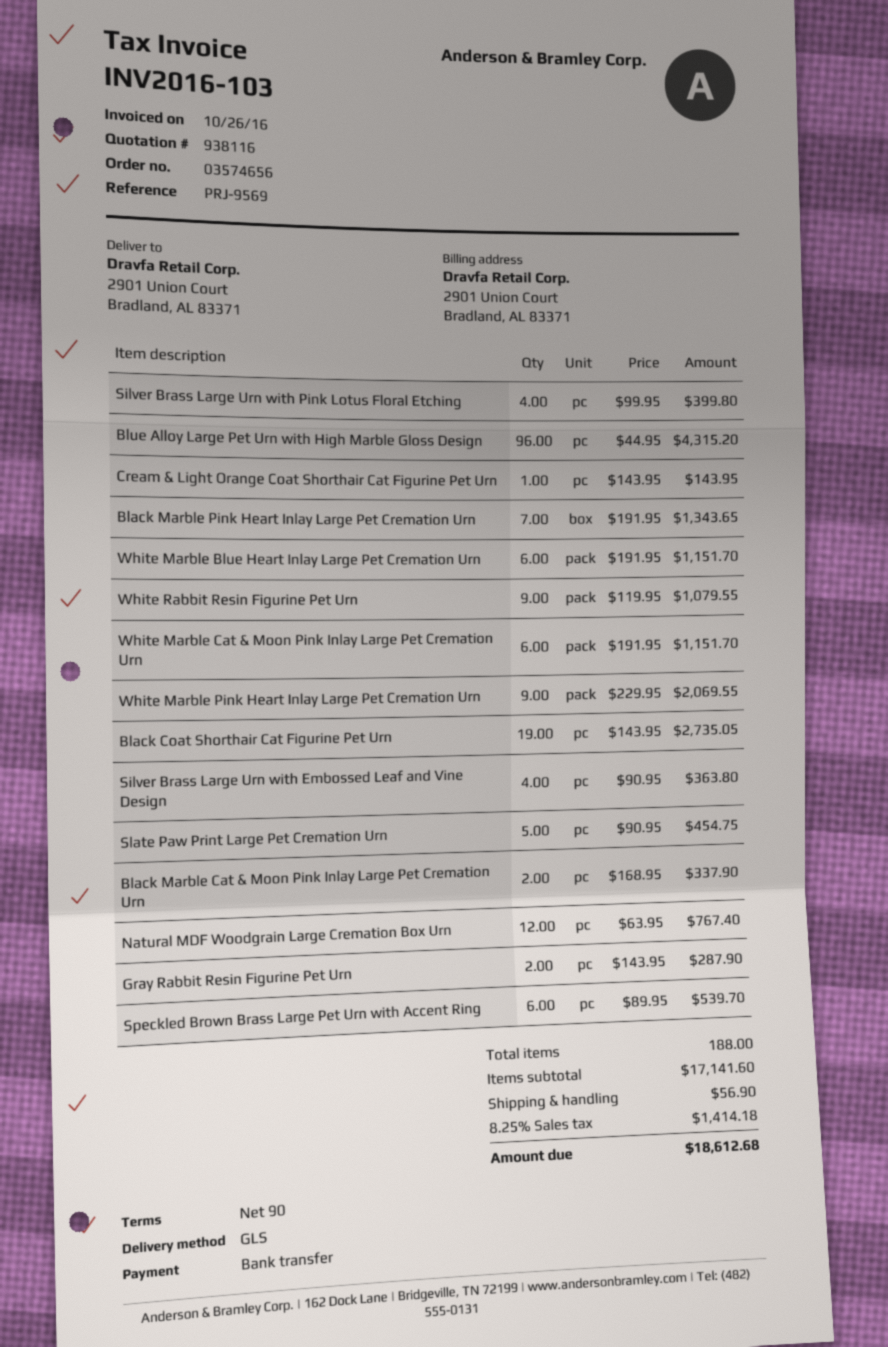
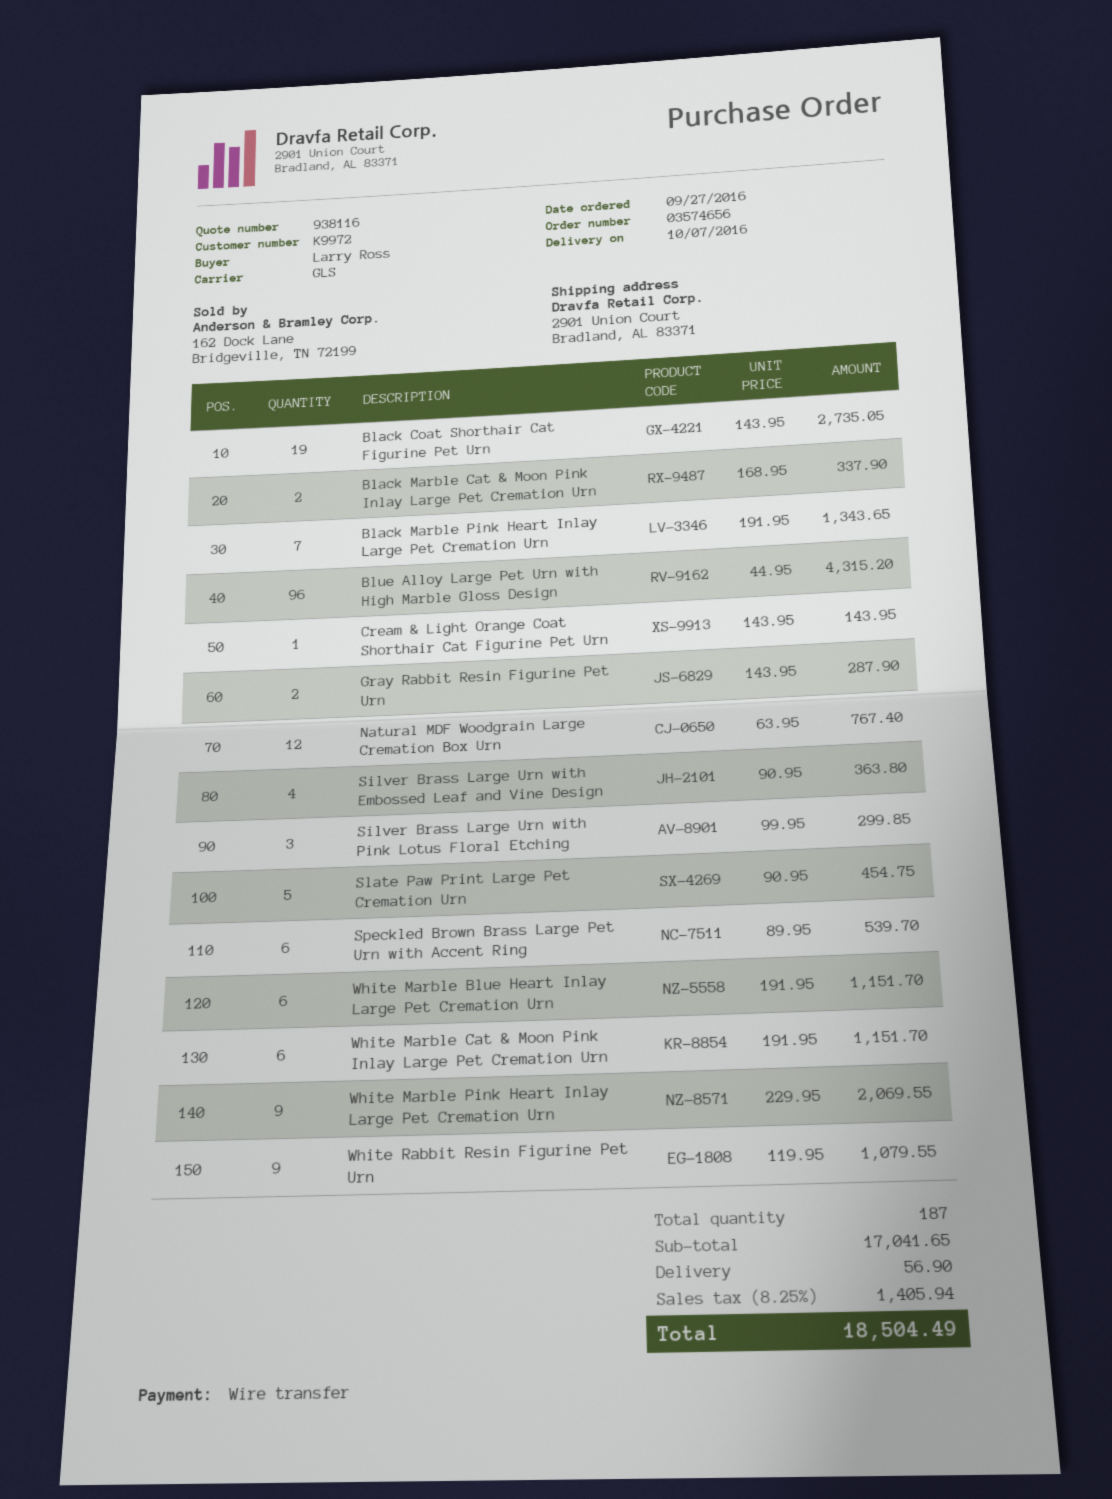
Silver Brass Large Urn with Pink Lotus Floral Etching: 4 x 99.95 = 399.80 -> 3 x 99.95 = 299.85
total quantity: 188 -> 187
subtotal: 17141.60 -> 17041.65
tax: 8.25% = 1414.18 -> 8.25% = 1405.94
total: 18612.68 -> 18504.49

